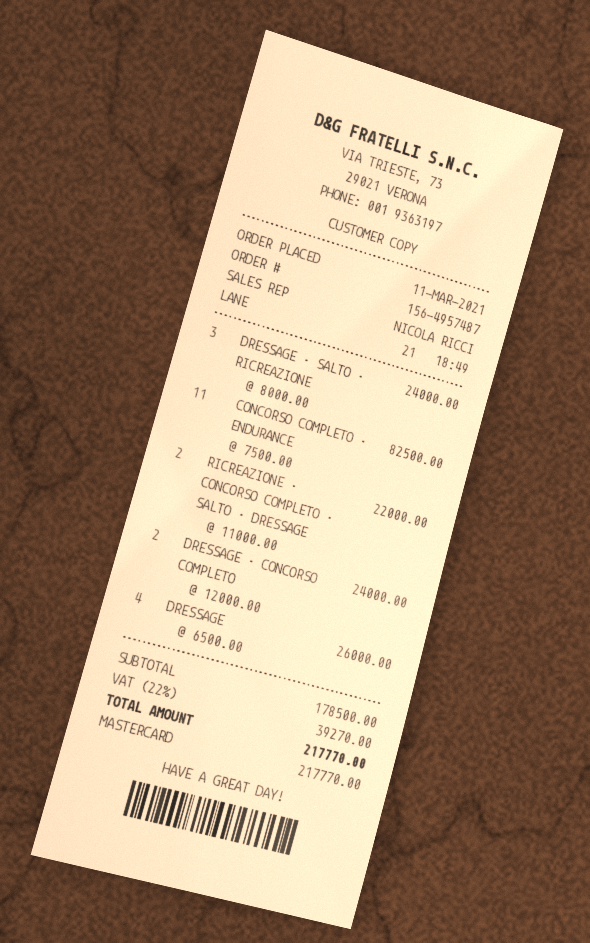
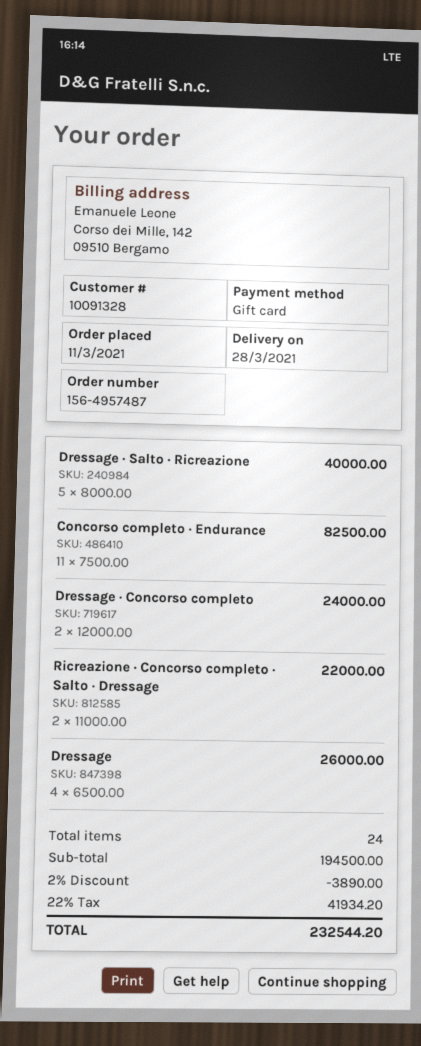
payment method: Mastercard -> gift card
DRESSAGE · SALTO · RICREAZIONE: 3 x 8000.00 = 24000.00 -> 5 x 8000.00 = 40000.00
subtotal: 178500.00 -> 194500.00
discount: none -> 2% = 3890.00
tax: 22% = 39270.00 -> 22% = 41934.20
total: 217770.00 -> 232544.20

